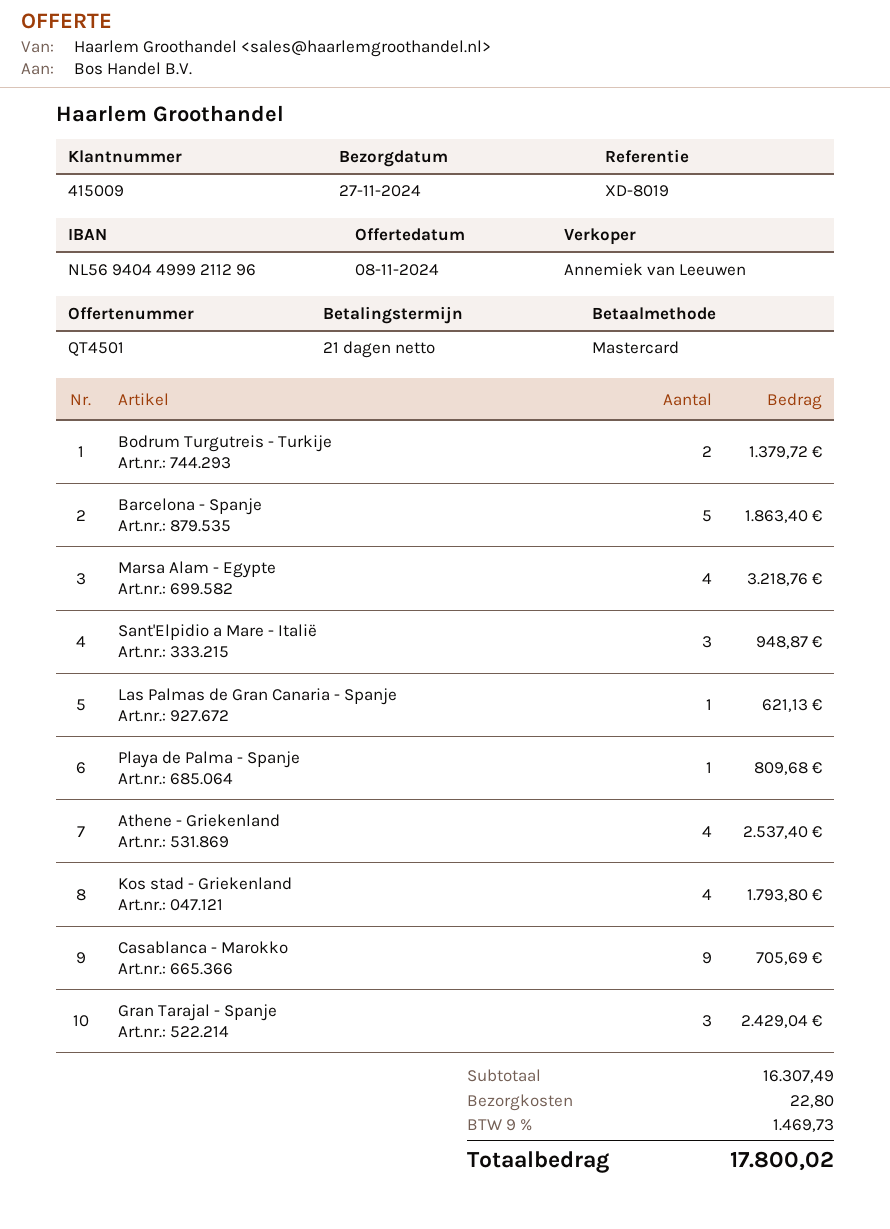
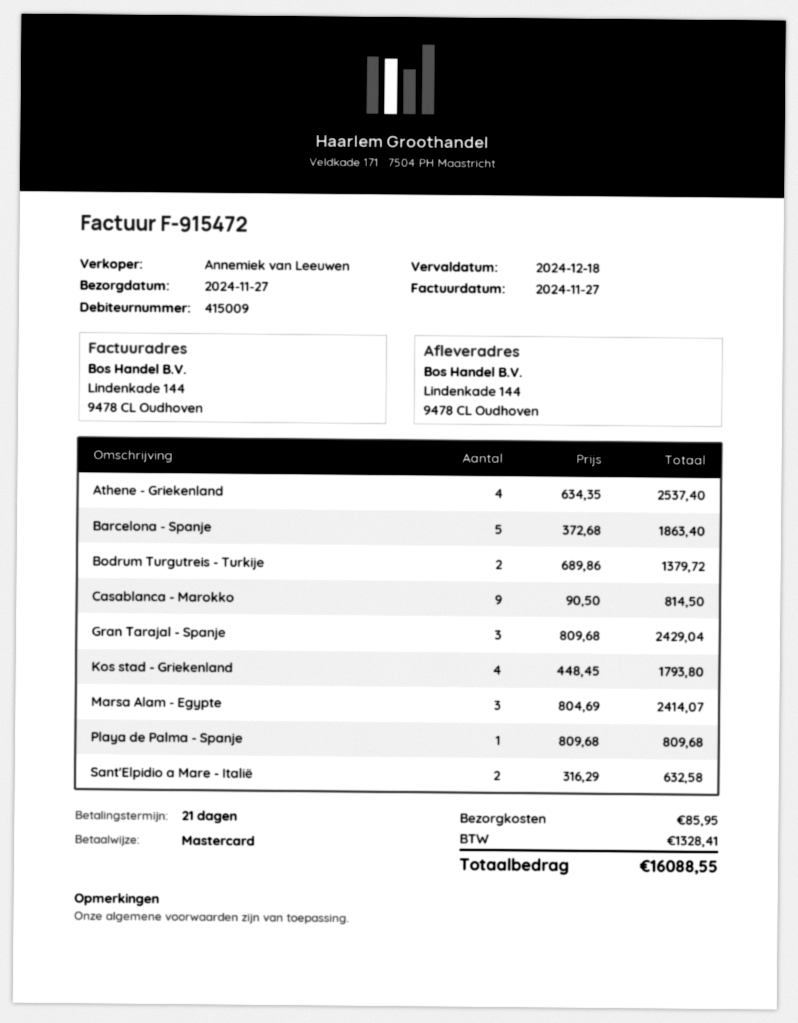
Marsa Alam - Egypte: 4 for 3218.76 -> 3 for 2414.07
Sant'Elpidio a Mare - Italië: 3 for 948.87 -> 2 for 632.58
Las Palmas de Gran Canaria - Spanje: 1 for 621.13 -> none
Casablanca - Marokko: 9 for 705.69 -> 9 for 814.50
shipping: 22.80 -> 85.95
tax: 1469.73 -> 1328.41
total: 17800.02 -> 16088.55

